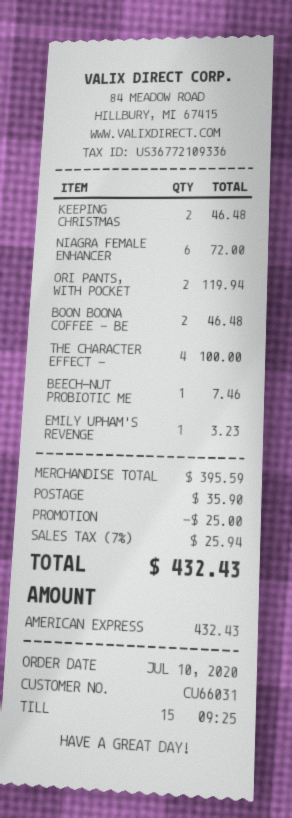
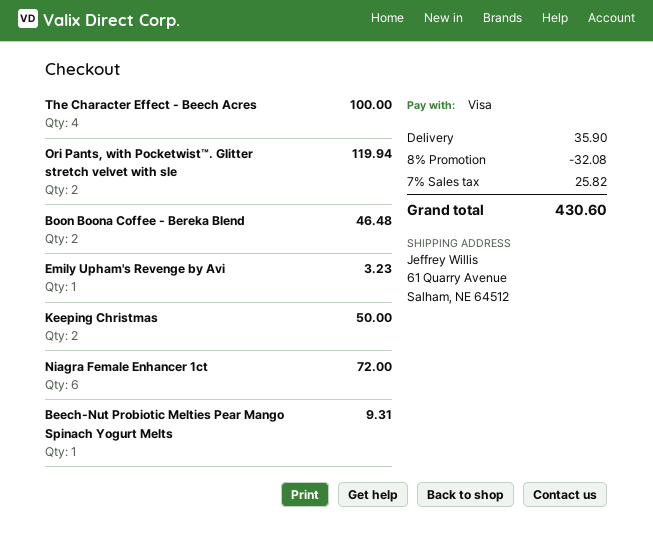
payment method: American Express -> Visa
KEEPING CHRISTMAS: 2 for 46.48 -> 2 for 50.00
BEECH-NUT PROBIOTIC ME: 1 for 7.46 -> 1 for 9.31
discount: 25.00 -> 32.08
tax: 7% = 25.94 -> 7% = 25.82
total: 432.43 -> 430.60

